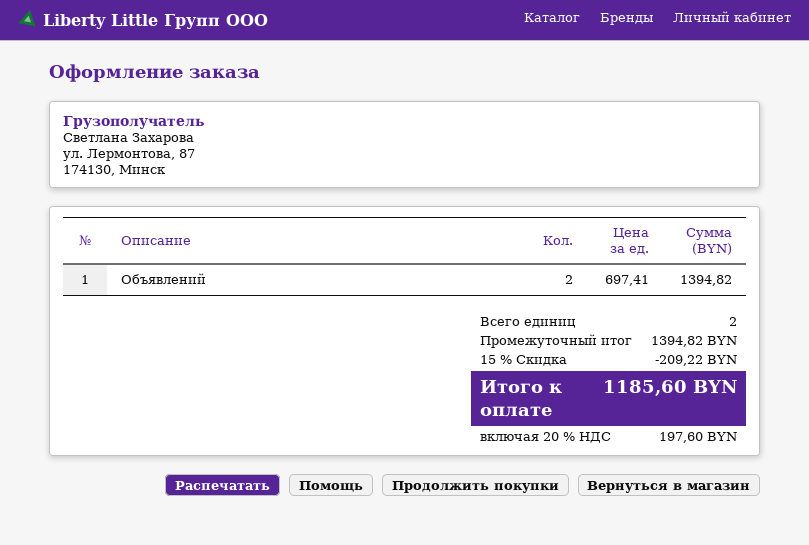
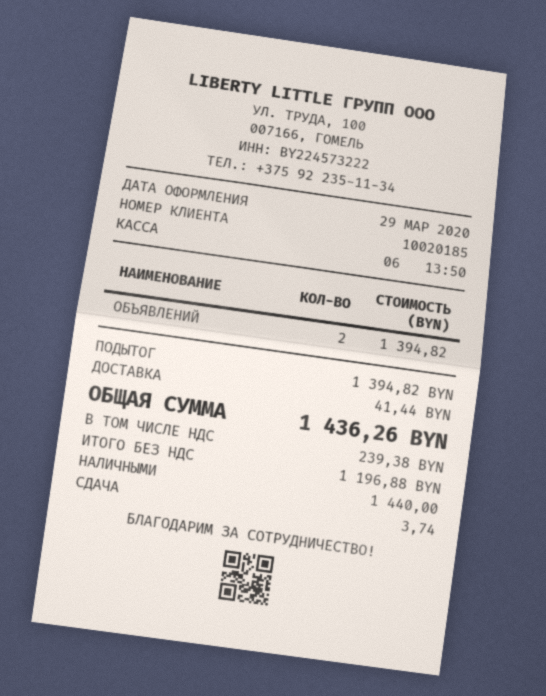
discount: 15% = 209.22 -> none
shipping: none -> 41.44
tax: 197.60 -> 239.38
total: 1185.60 -> 1436.26

